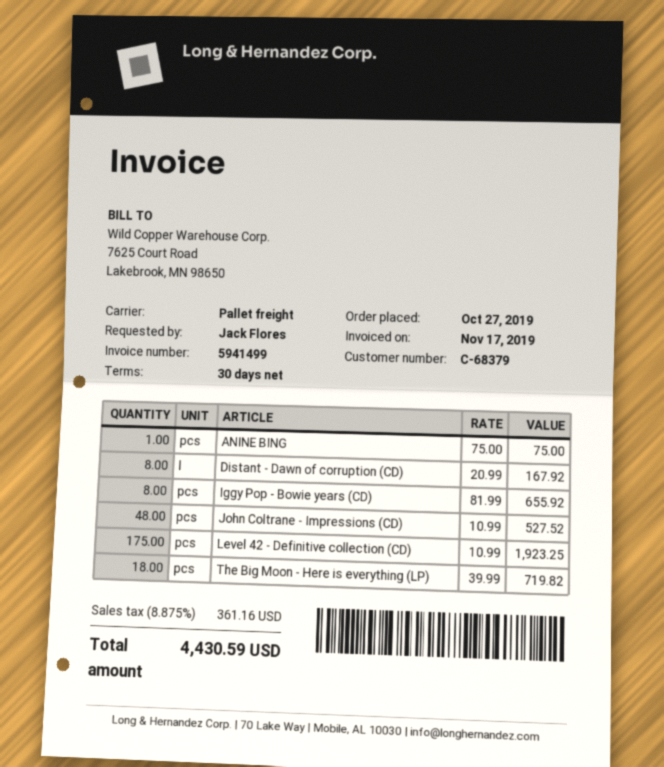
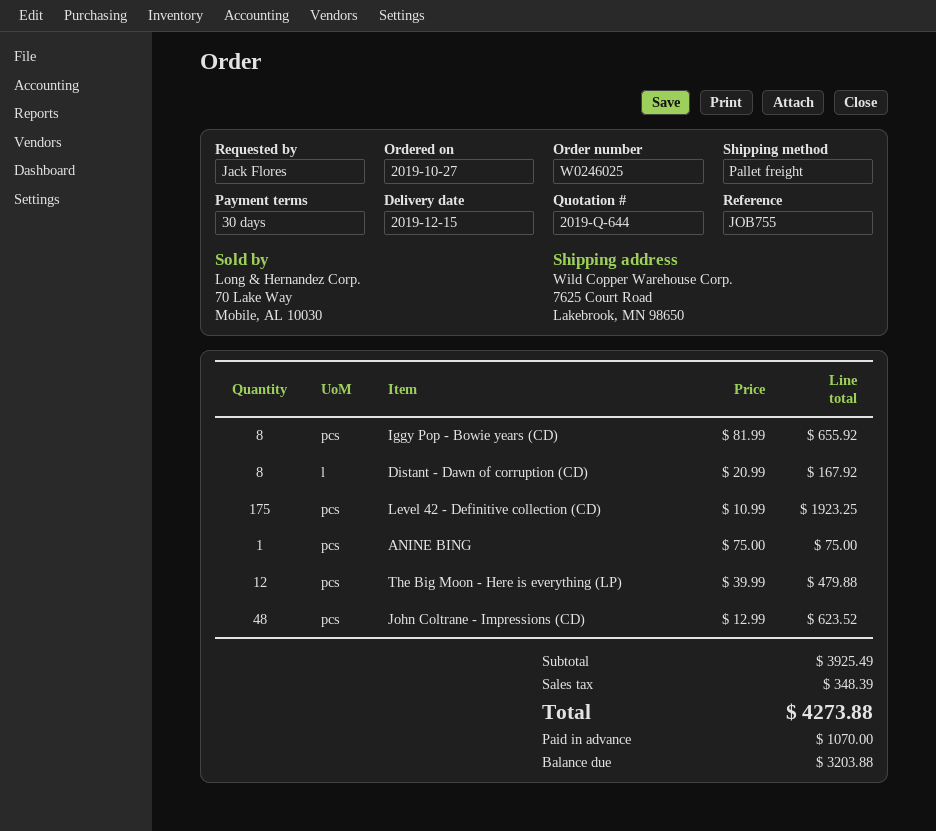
John Coltrane - Impressions (CD): 48 x 10.99 = 527.52 -> 48 x 12.99 = 623.52
The Big Moon - Here is everything (LP): 18 x 39.99 = 719.82 -> 12 x 39.99 = 479.88
tax: 361.16 -> 348.39
total: 4430.59 -> 4273.88

